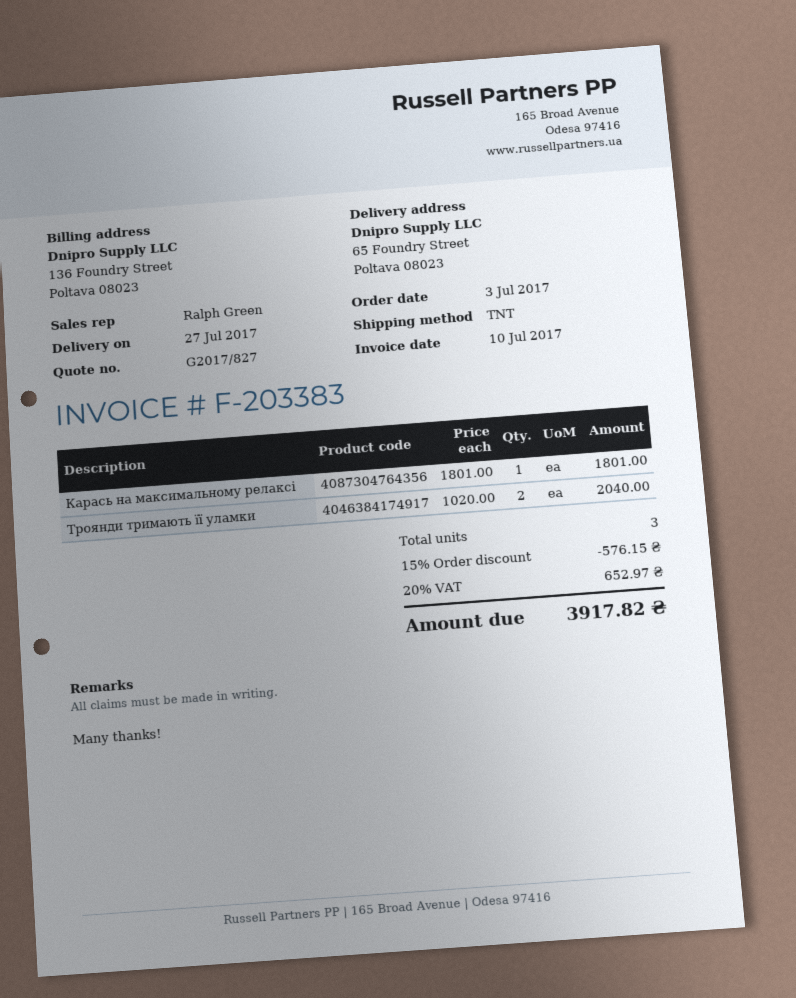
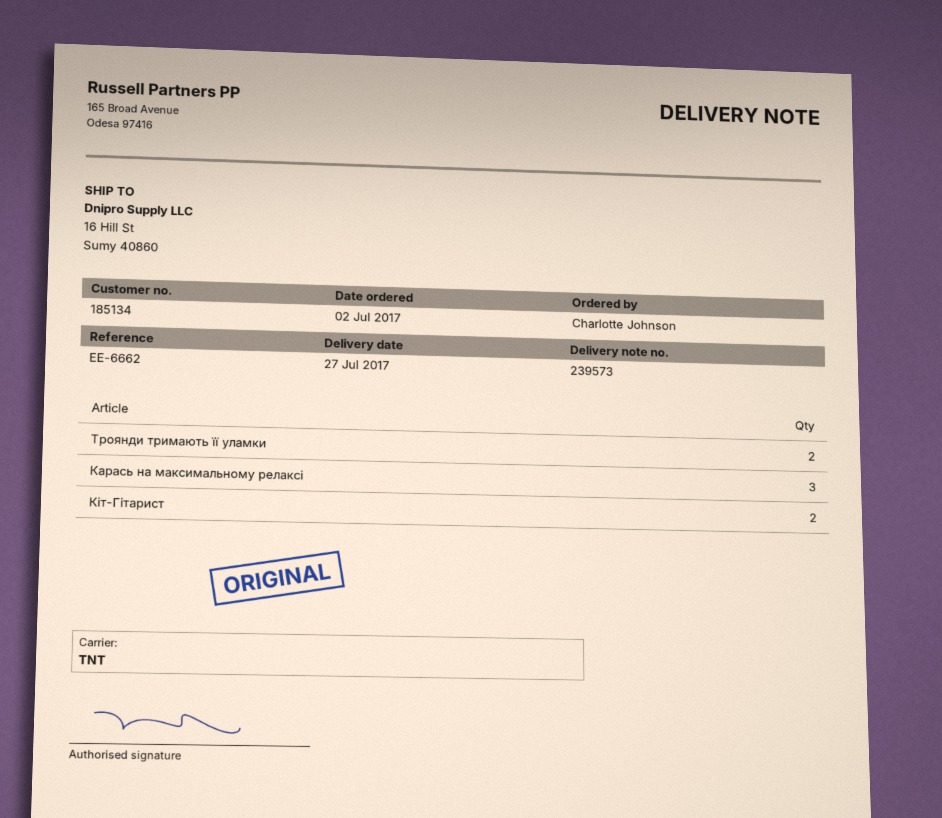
order date: 2017-07-03 -> 2017-07-02
ship to: 65 Foundry Street, Poltava 08023 -> 16 Hill St, Sumy 40860
Карась на максимальному релаксі: 1 -> 3
Кіт-Гітарист: none -> 2

